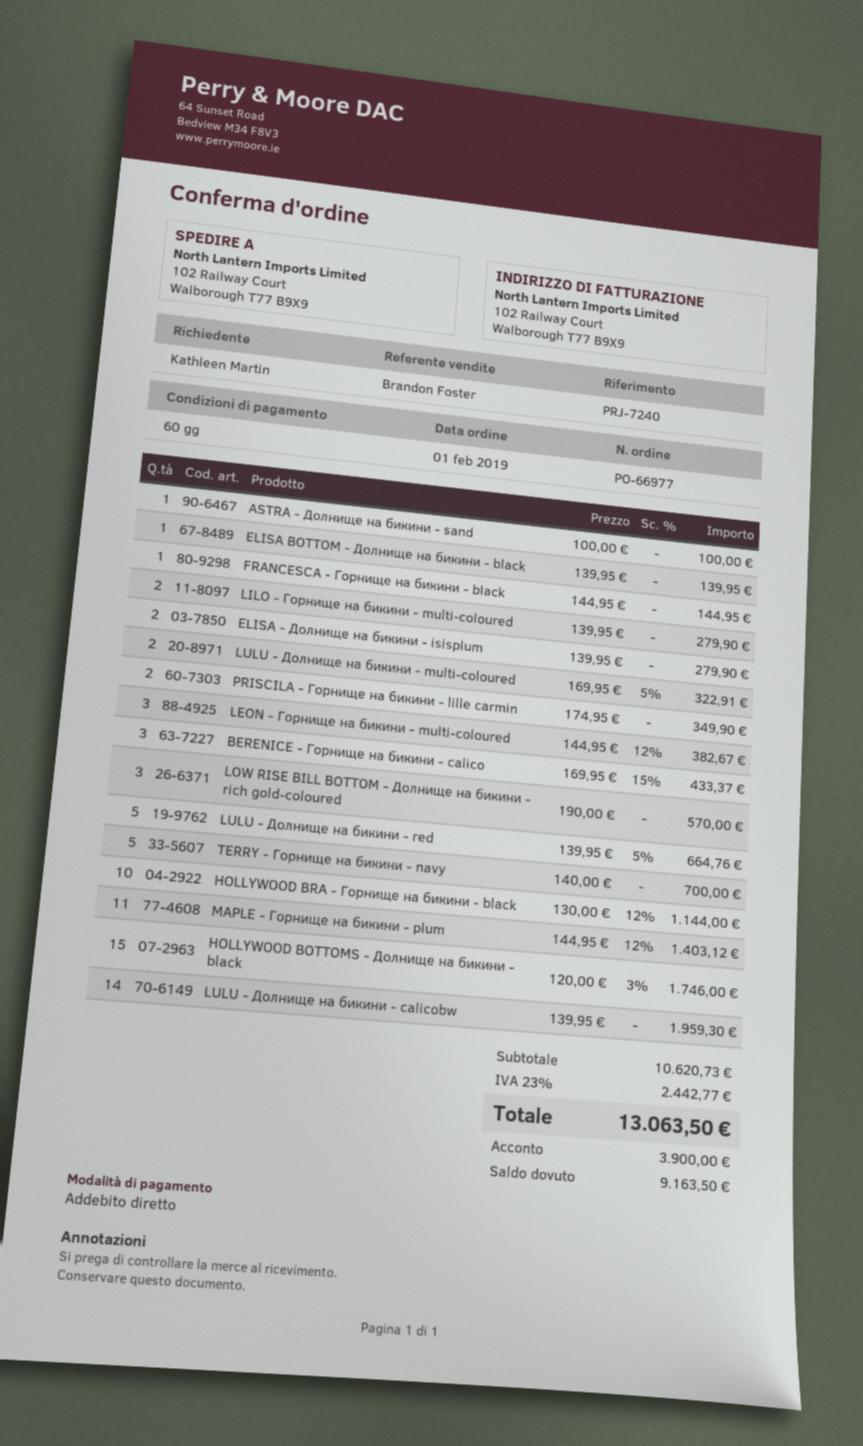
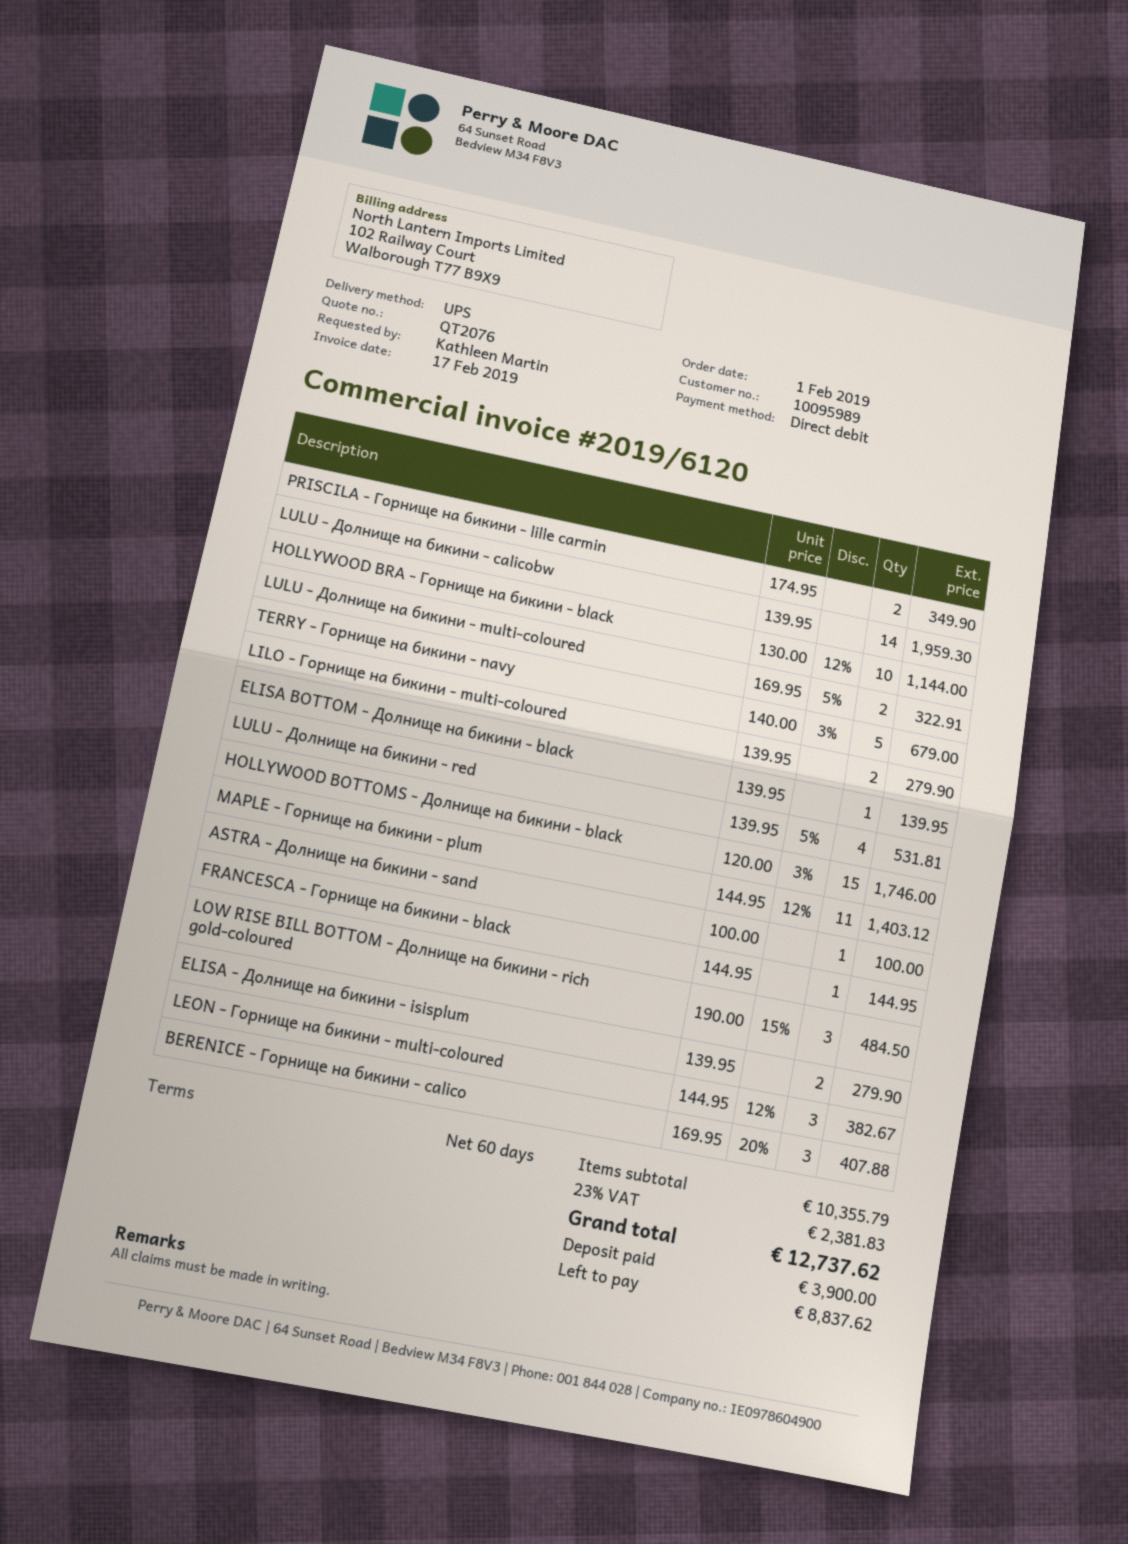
BERENICE - Горнище на бикини - calico: 3 x 169.95 - 15% = 433.37 -> 3 x 169.95 - 20% = 407.88
LOW RISE BILL BOTTOM - Долнище на бикини - rich gold-coloured: 3 x 190.00 = 570.00 -> 3 x 190.00 - 15% = 484.50
LULU - Долнище на бикини - red: 5 x 139.95 - 5% = 664.76 -> 4 x 139.95 - 5% = 531.81
TERRY - Горнище на бикини - navy: 5 x 140.00 = 700.00 -> 5 x 140.00 - 3% = 679.00
subtotal: 10620.73 -> 10355.79
tax: 23% = 2442.77 -> 23% = 2381.83
total: 13063.50 -> 12737.62
balance: 9163.50 -> 8837.62

